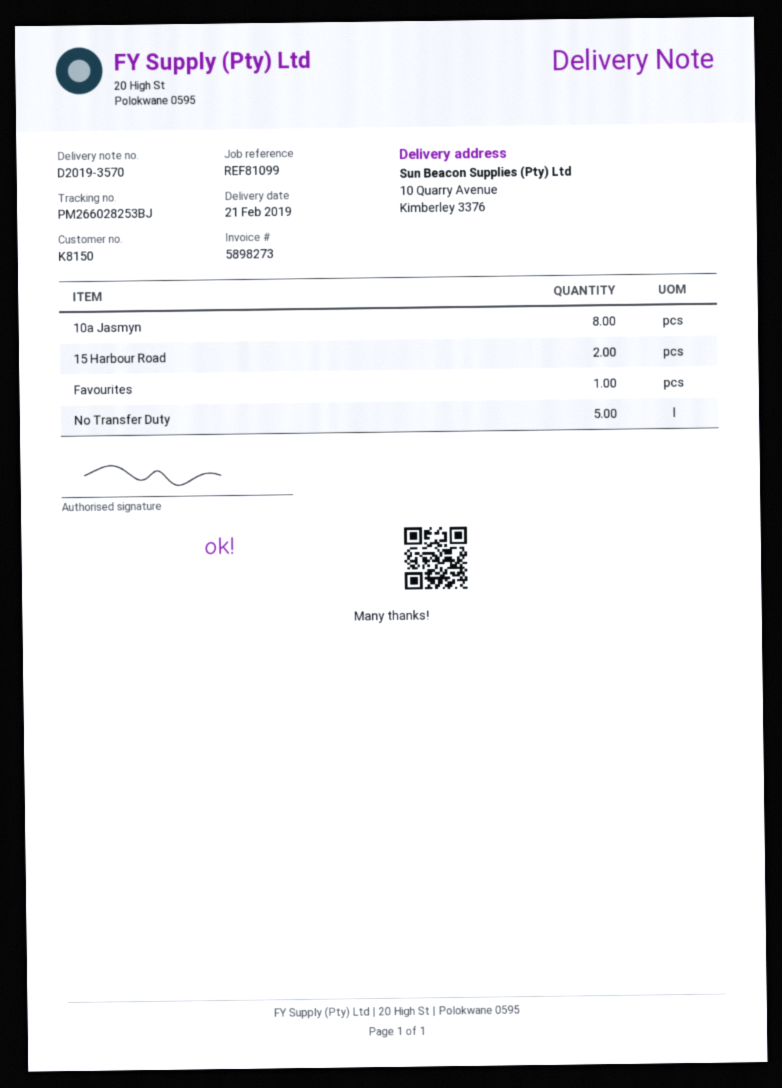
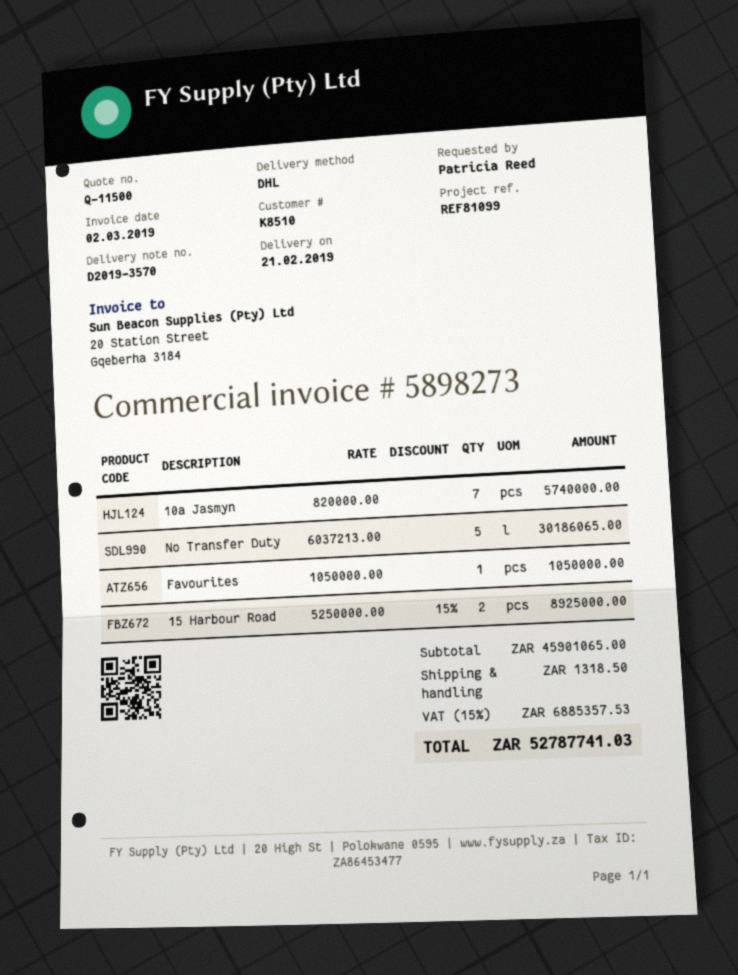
customer number: K8150 -> K8510
10a Jasmyn: 8 -> 7

